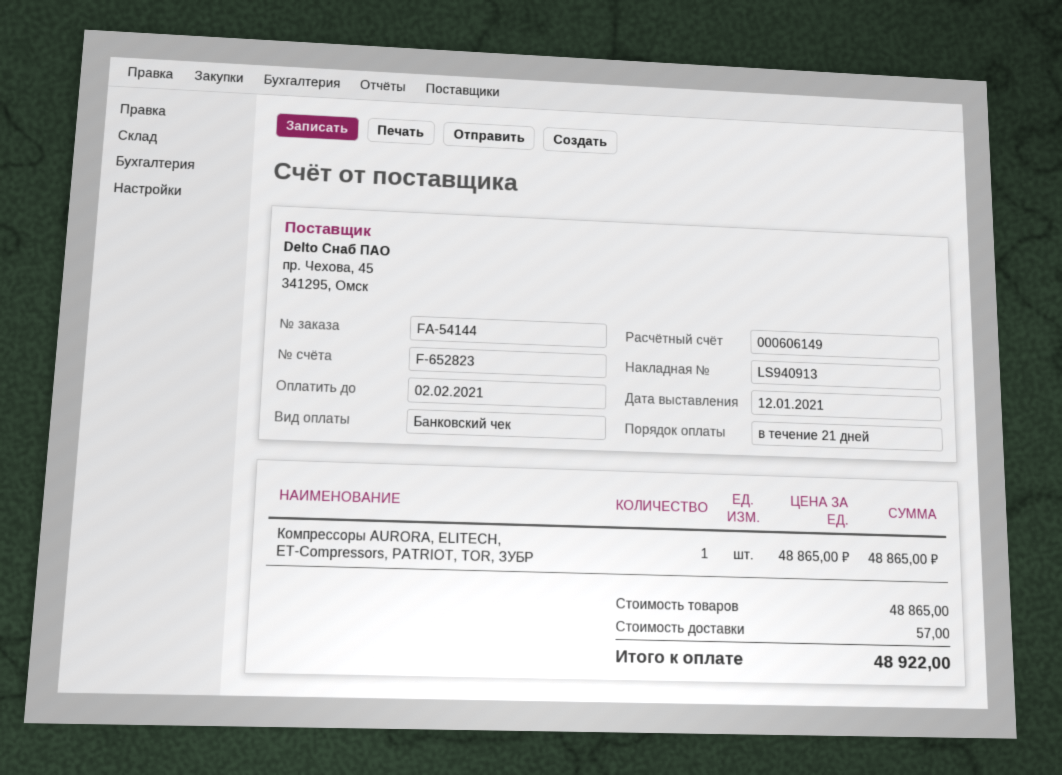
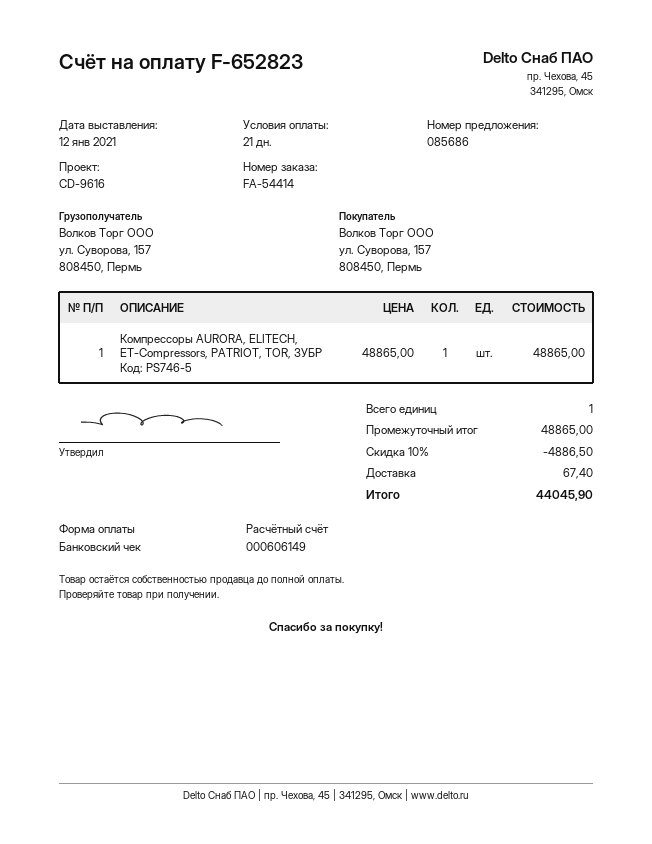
order number: FA-54144 -> FA-54414
discount: none -> 10% = 4886.50
shipping: 57.00 -> 67.40
total: 48922.00 -> 44045.90

